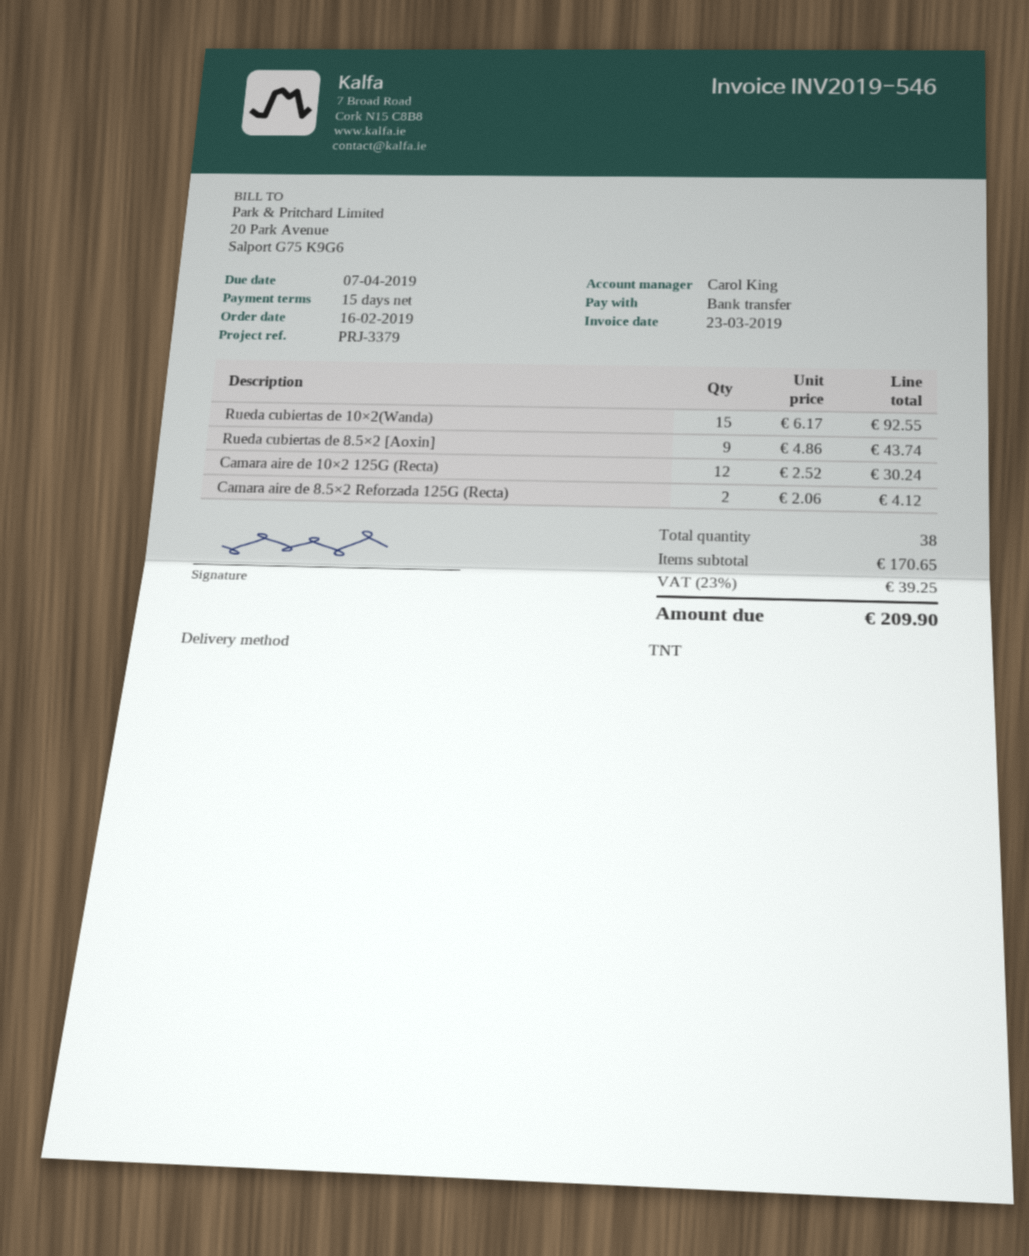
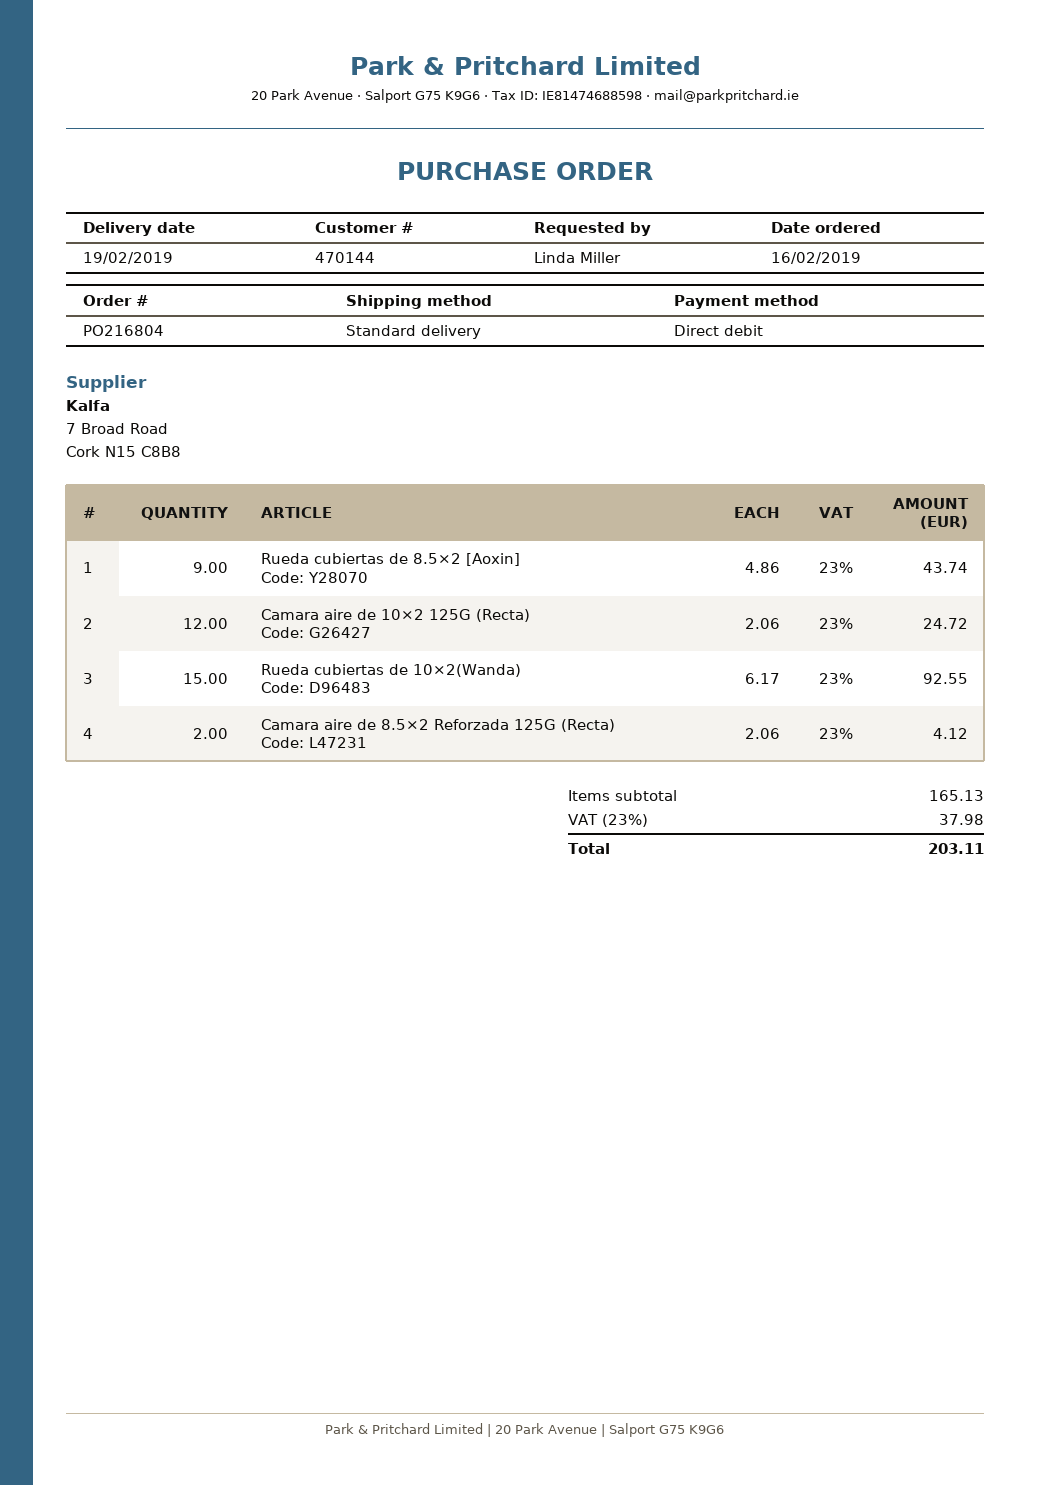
payment method: bank transfer -> direct debit
shipping method: TNT -> standard
Camara aire de 10×2 125G (Recta): 12 x 2.52 = 30.24 -> 12 x 2.06 = 24.72
subtotal: 170.65 -> 165.13
tax: 23% = 39.25 -> 23% = 37.98
total: 209.90 -> 203.11

